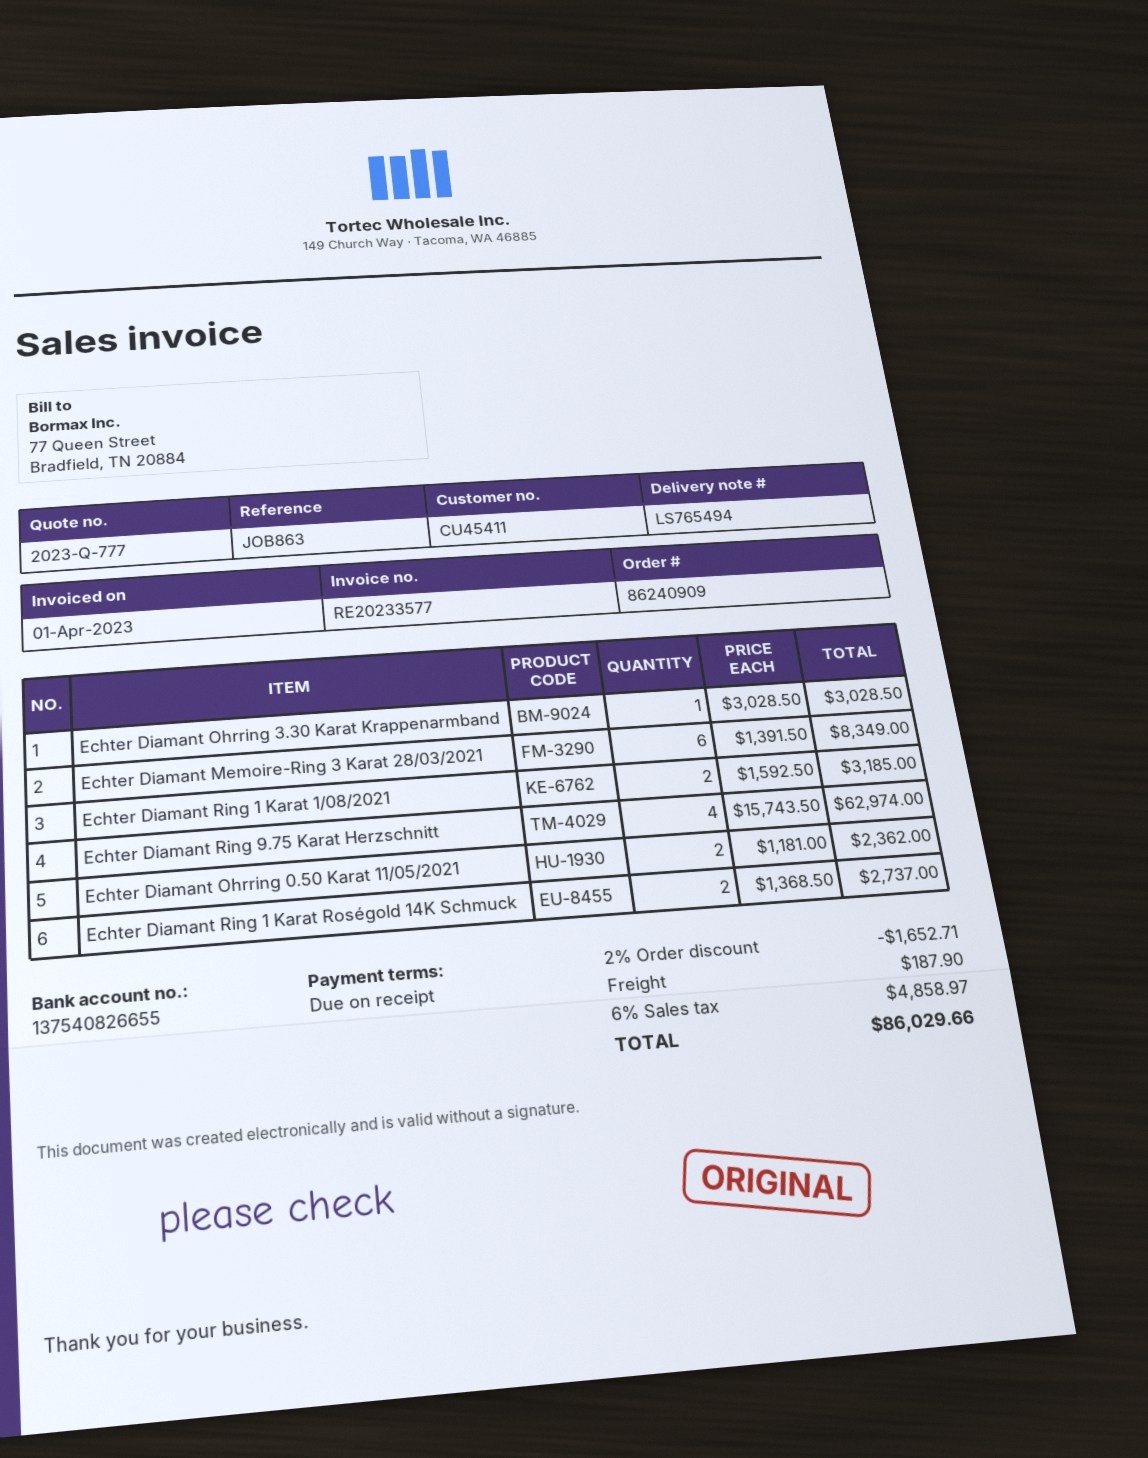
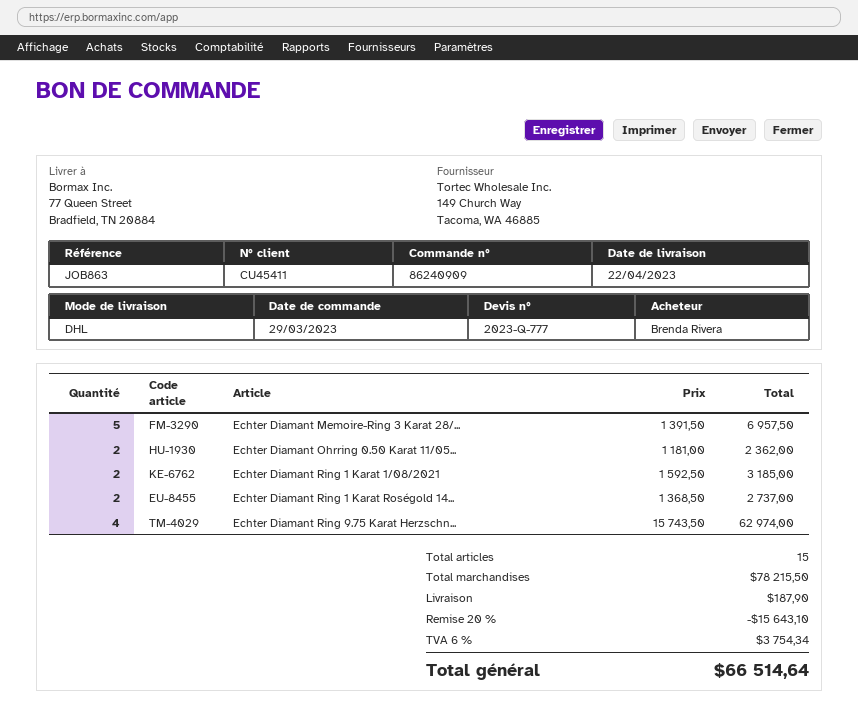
Echter Diamant Ohrring 3.30 Karat Krappenarmband: 1 x 3028.50 = 3028.50 -> none
Echter Diamant Memoire-Ring 3 Karat 28/03/2021: 6 x 1391.50 = 8349.00 -> 5 x 1391.50 = 6957.50
discount: 2% = 1652.71 -> 20% = 15643.10
tax: 6% = 4858.97 -> 6% = 3754.34
total: 86029.66 -> 66514.64

